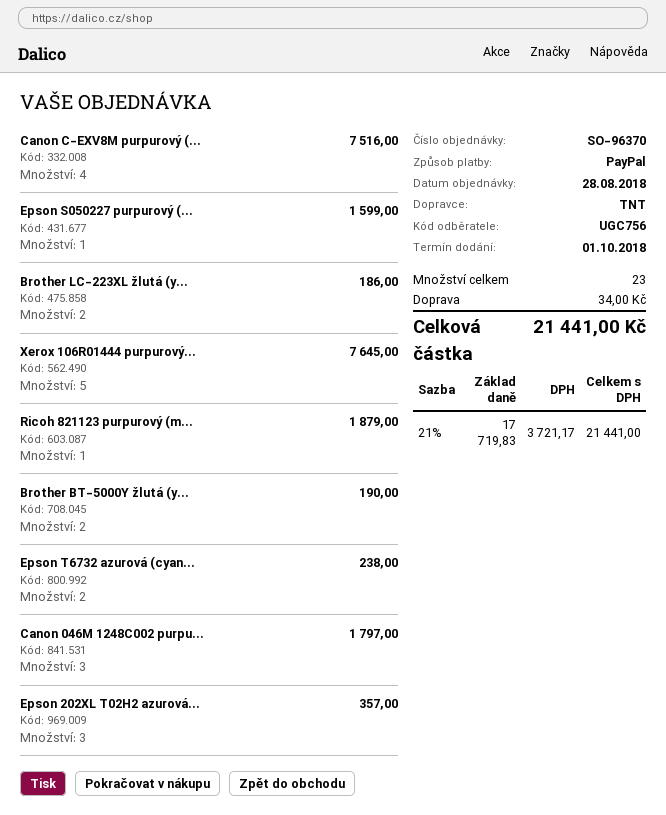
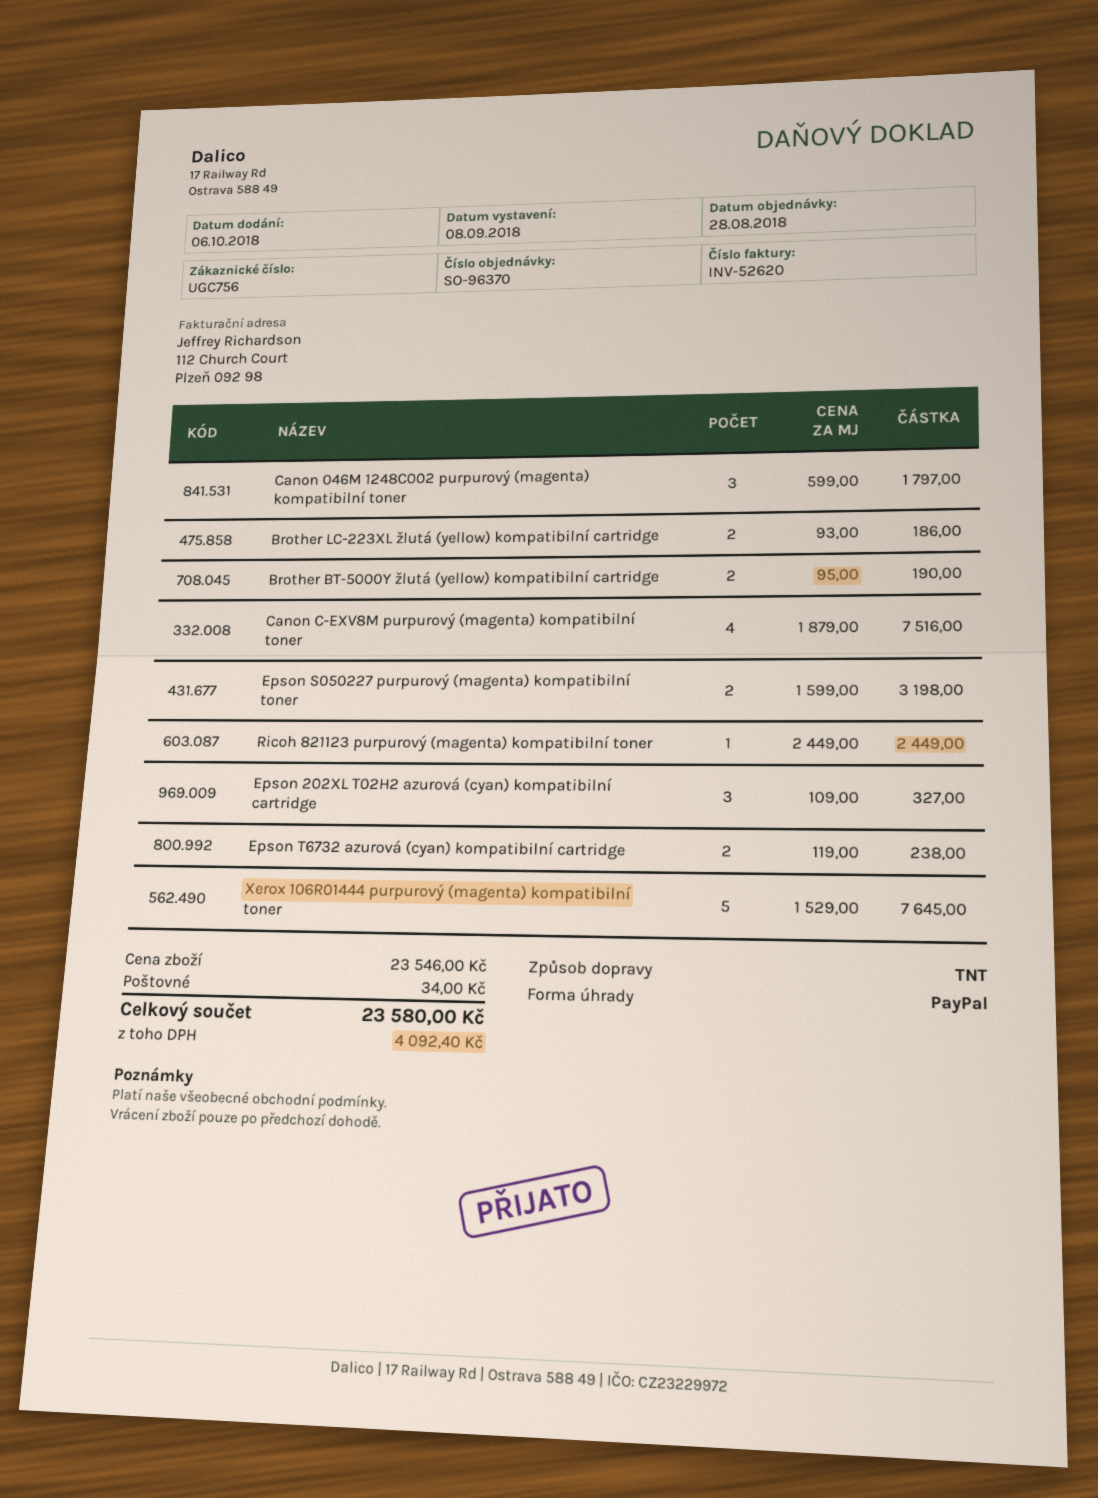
delivery date: 2018-10-01 -> 2018-10-06
Epson S050227 purpurový (...: 1 for 1599.00 -> 2 for 3198.00
Ricoh 821123 purpurový (m...: 1 for 1879.00 -> 1 for 2449.00
Epson 202XL T02H2 azurová...: 3 for 357.00 -> 3 for 327.00
tax: 3721.17 -> 4092.40
total: 21441.00 -> 23580.00

